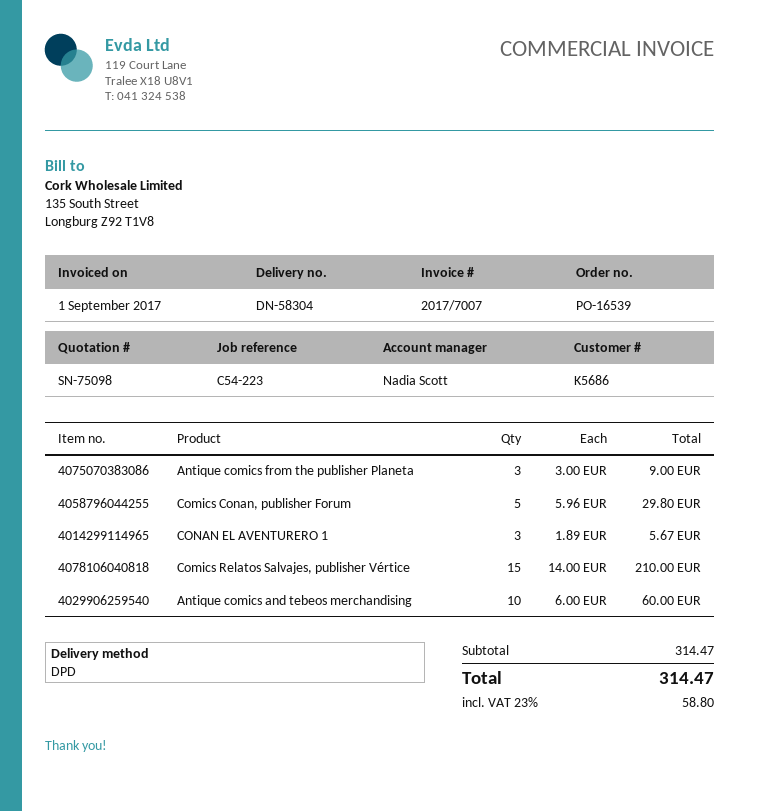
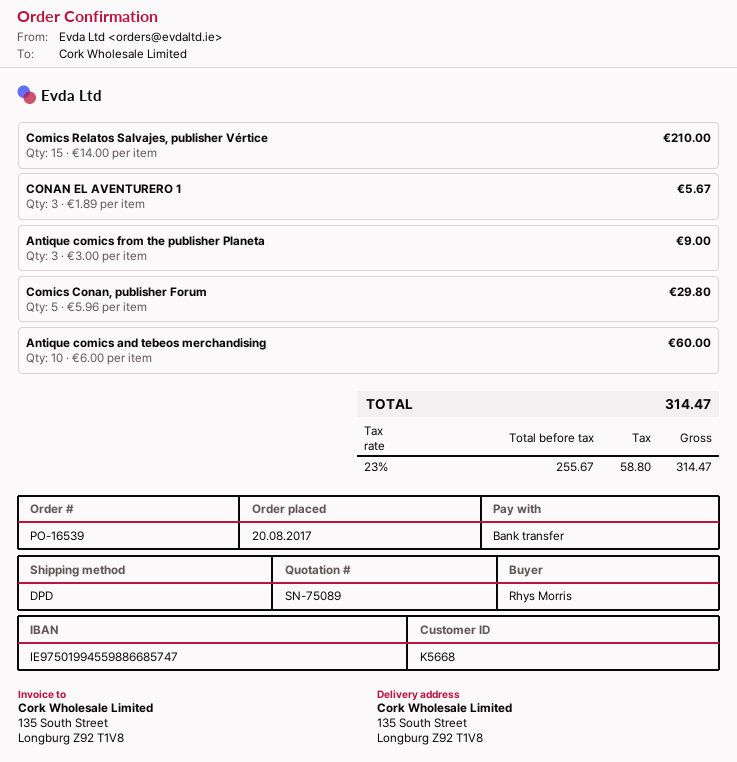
quote number: SN-75098 -> SN-75089
customer number: K5686 -> K5668

